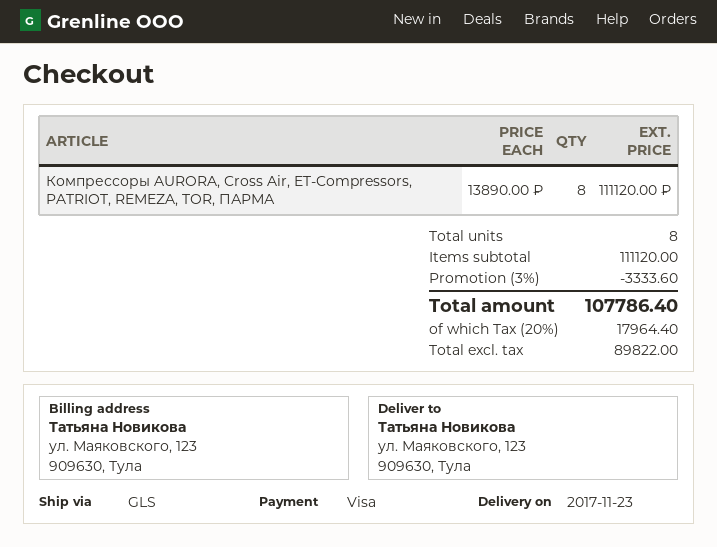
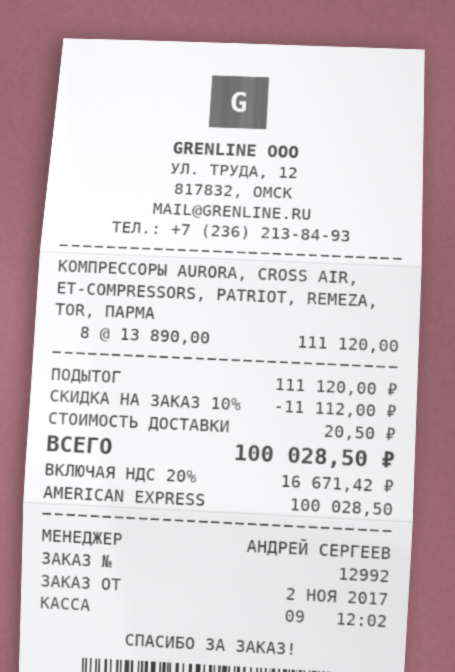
payment method: Visa -> American Express
discount: 3% = 3333.60 -> 10% = 11112.00
shipping: none -> 20.50
tax: 20% = 17964.40 -> 20% = 16671.42
total: 107786.40 -> 100028.50

